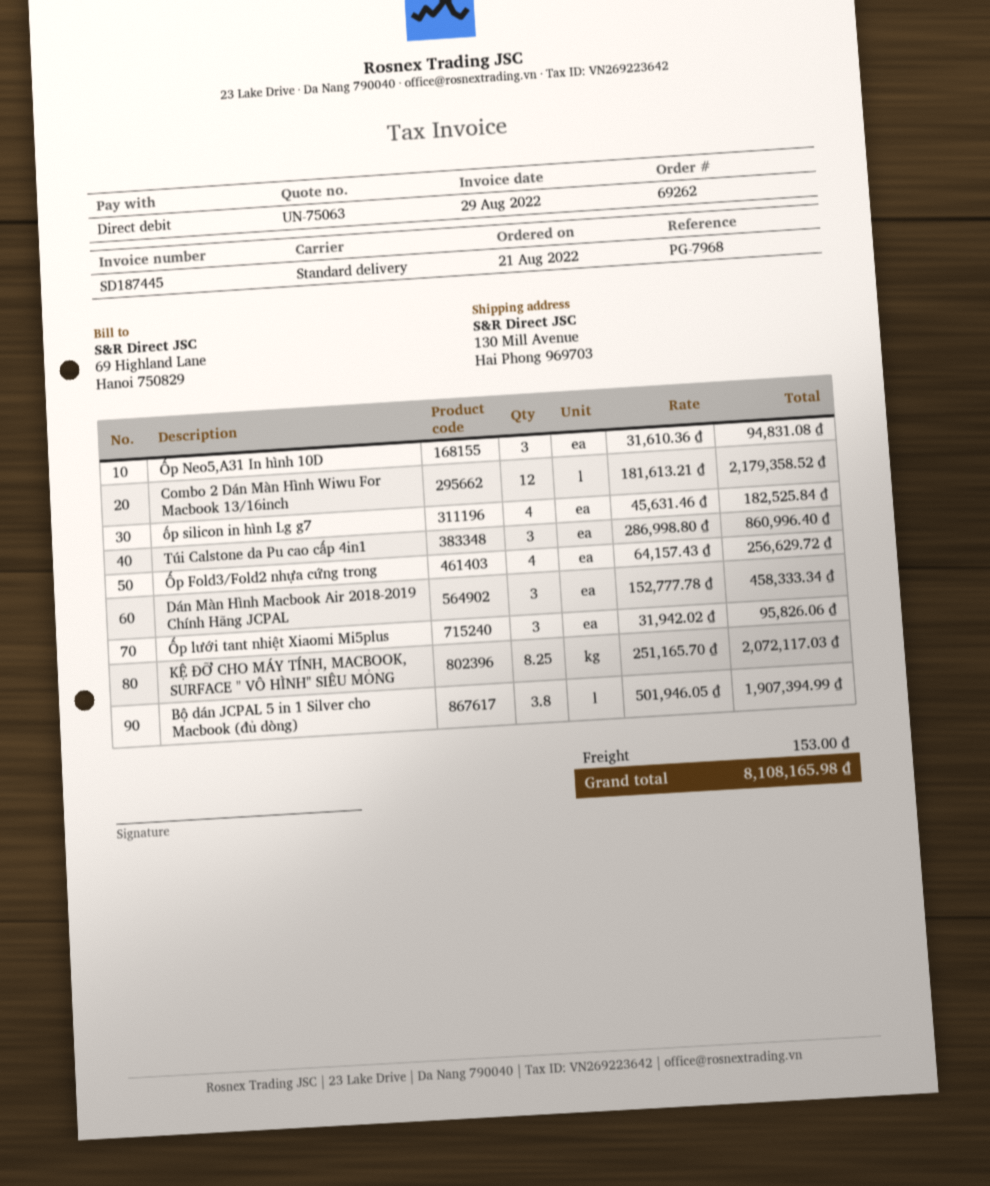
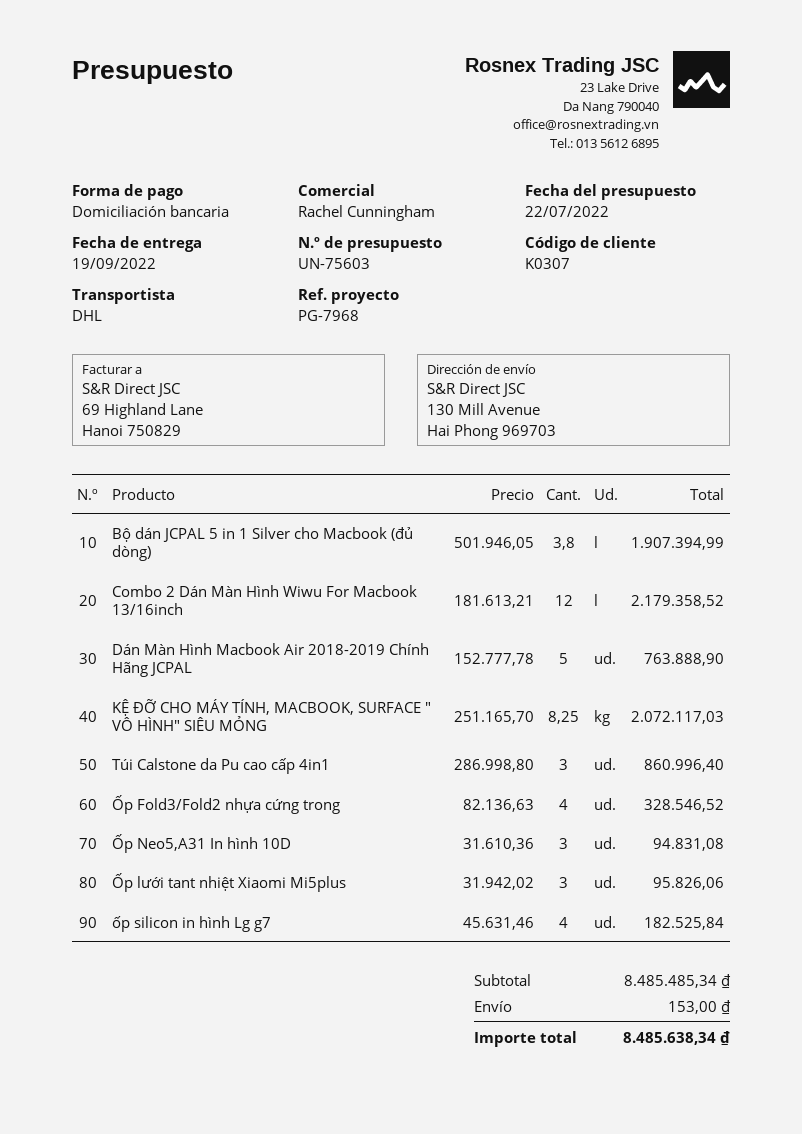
quote number: UN-75063 -> UN-75603
shipping method: standard -> DHL
Ốp Fold3/Fold2 nhựa cứng trong: 4 x 64157.43 = 256629.72 -> 4 x 82136.63 = 328546.52
Dán Màn Hình Macbook Air 2018-2019 Chính Hãng JCPAL: 3 x 152777.78 = 458333.34 -> 5 x 152777.78 = 763888.90
total: 8108165.98 -> 8485638.34

